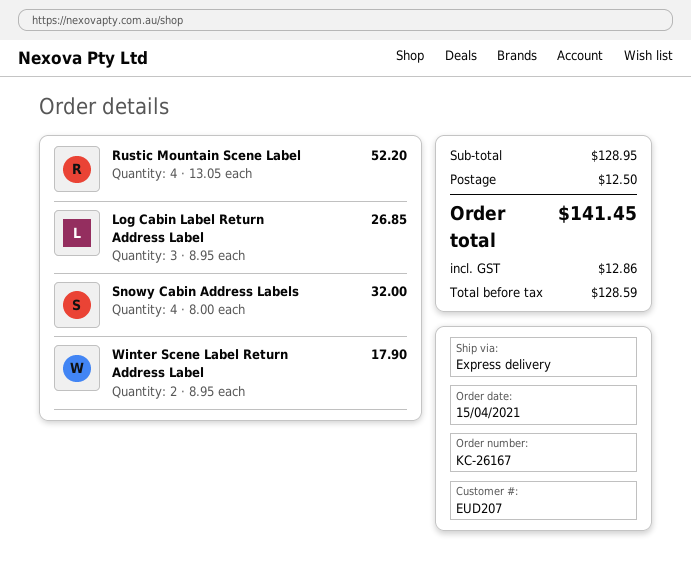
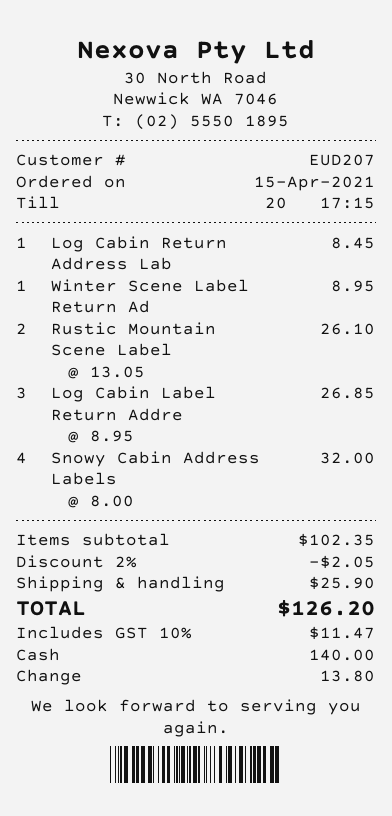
Rustic Mountain Scene Label: 4 x 13.05 = 52.20 -> 2 x 13.05 = 26.10
Winter Scene Label Return Address Label: 2 x 8.95 = 17.90 -> 1 x 8.95 = 8.95
Log Cabin Return Address Lab: none -> 1 x 8.45 = 8.45
subtotal: 128.95 -> 102.35
discount: none -> 2% = 2.05
shipping: 12.50 -> 25.90
tax: 12.86 -> 11.47
total: 141.45 -> 126.20

